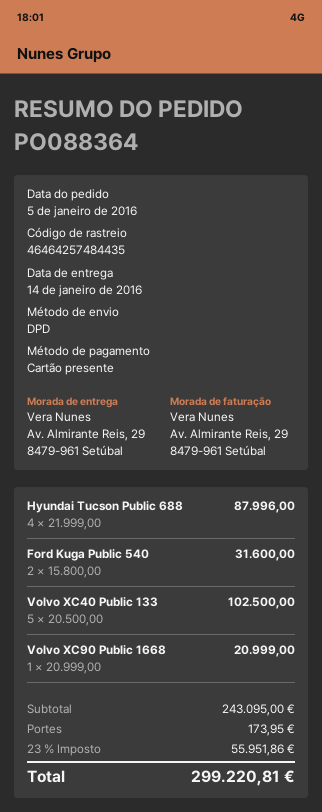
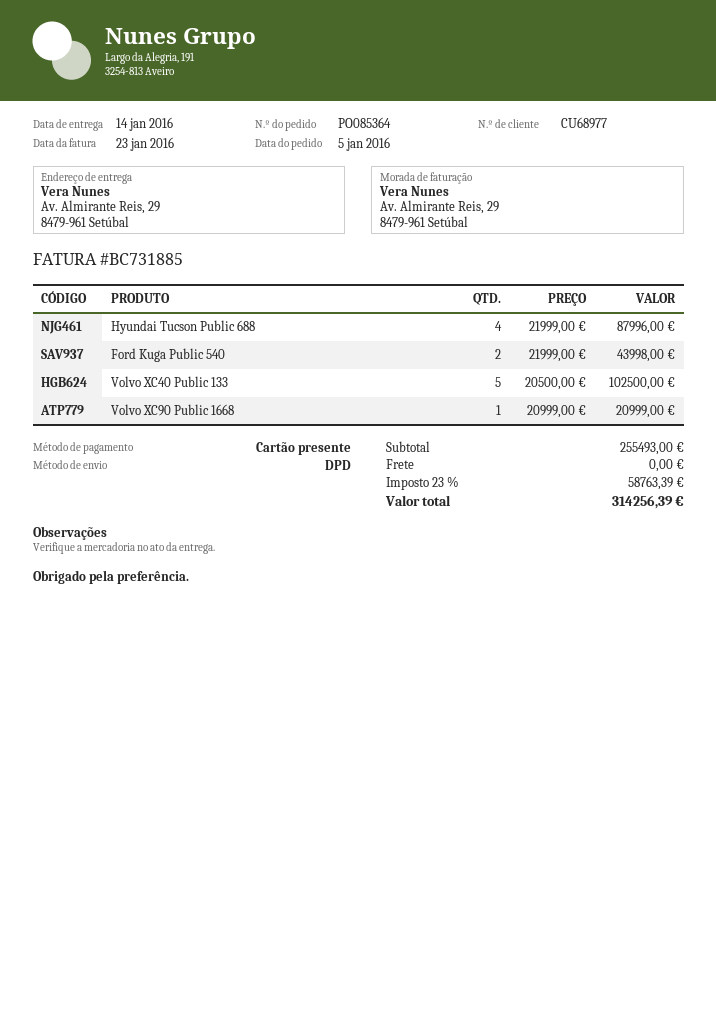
order number: PO088364 -> PO085364
Ford Kuga Public 540: 2 x 15800.00 = 31600.00 -> 2 x 21999.00 = 43998.00
subtotal: 243095.00 -> 255493.00
shipping: 173.95 -> 0.00
tax: 23% = 55951.86 -> 23% = 58763.39
total: 299220.81 -> 314256.39

